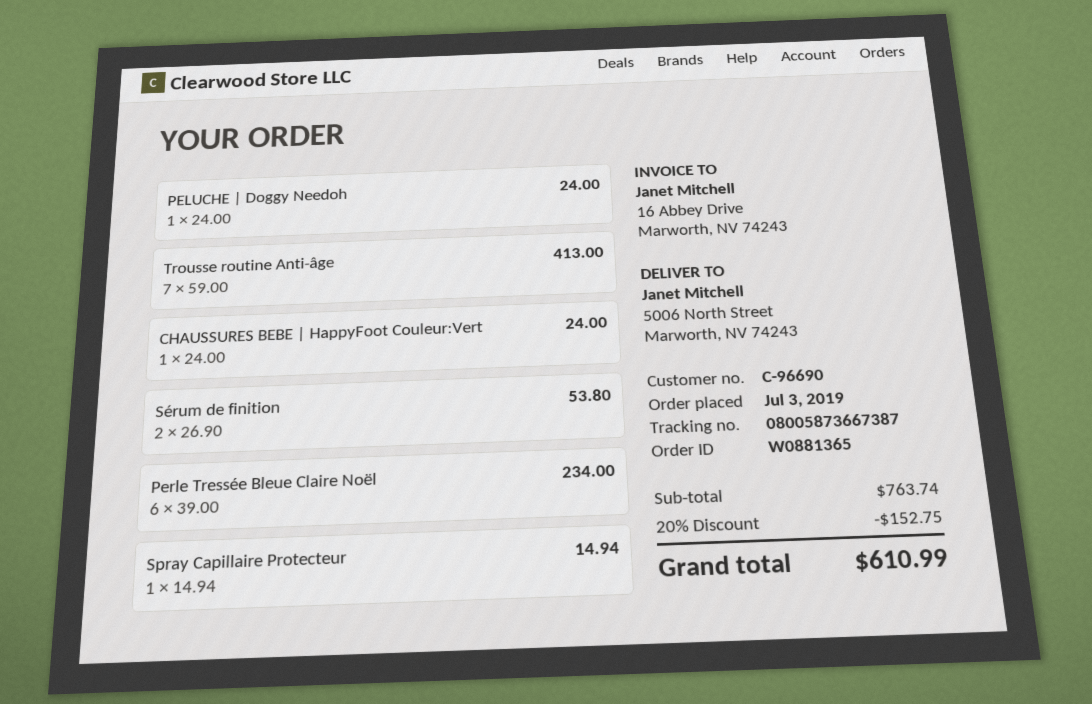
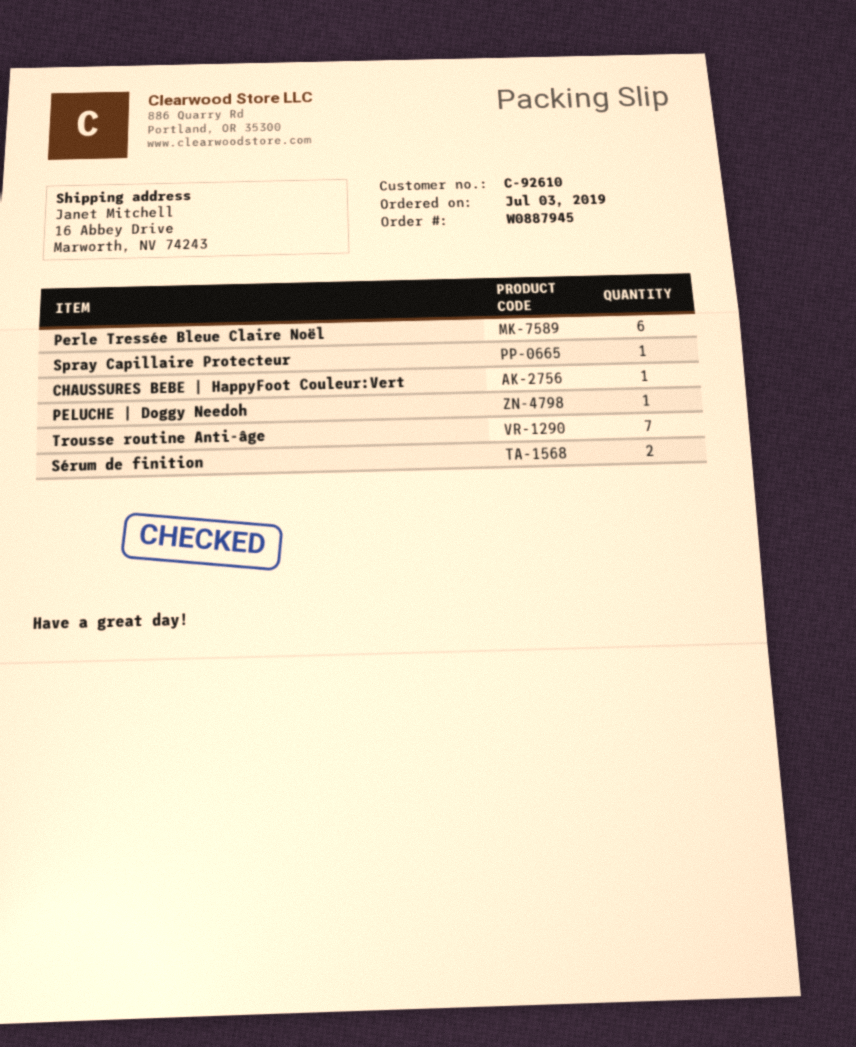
order number: W0881365 -> W0887945
customer number: C-96690 -> C-92610
ship to: 5006 North Street, Marworth, NV 74243 -> 16 Abbey Drive, Marworth, NV 74243

